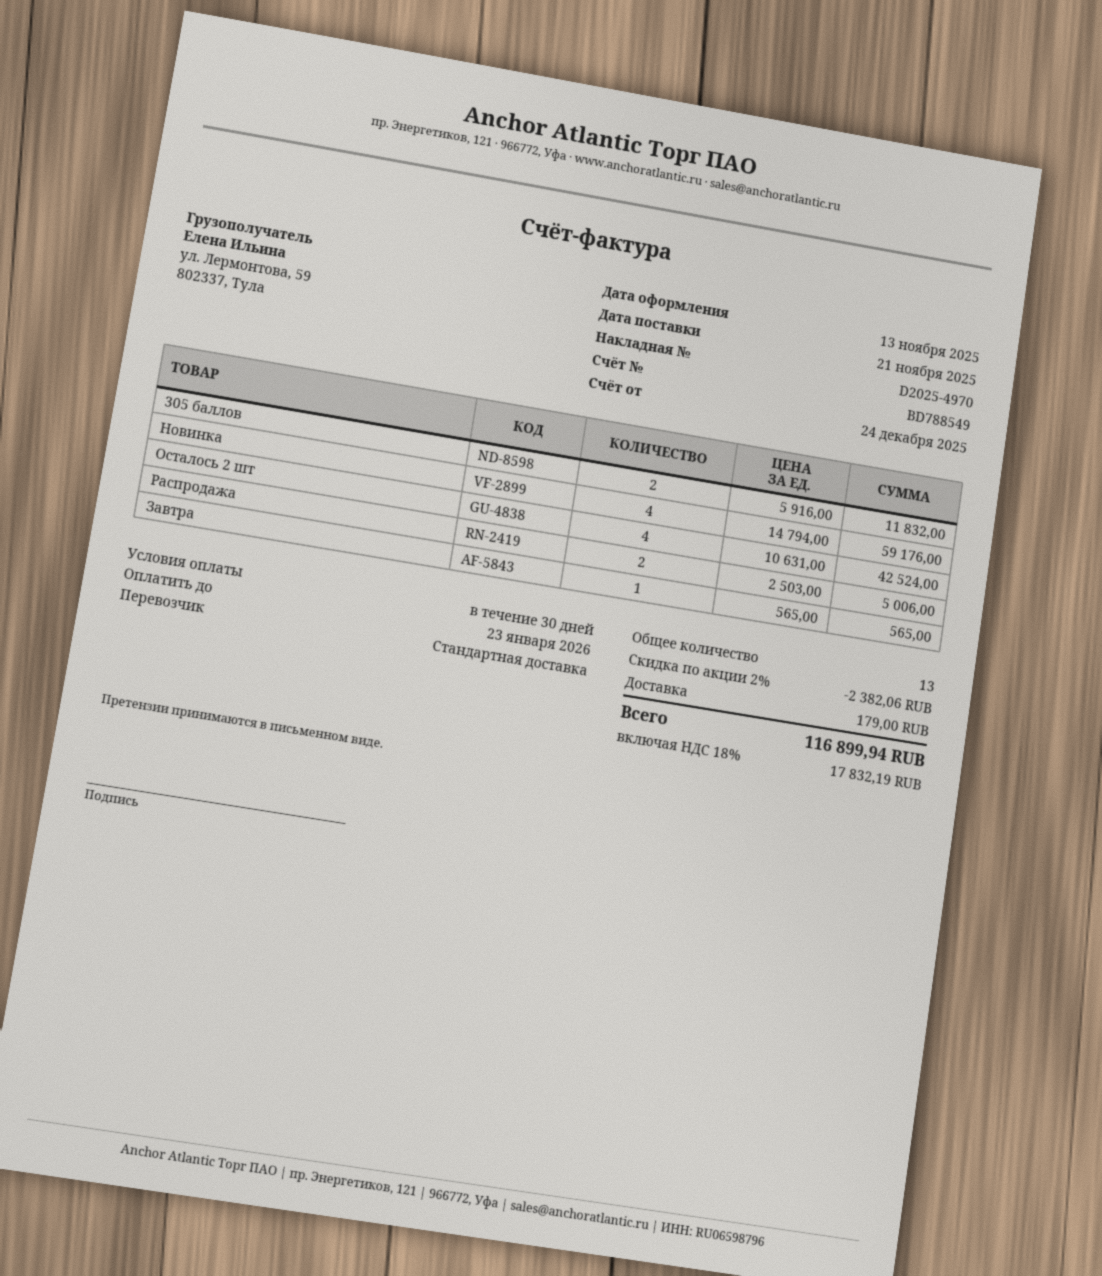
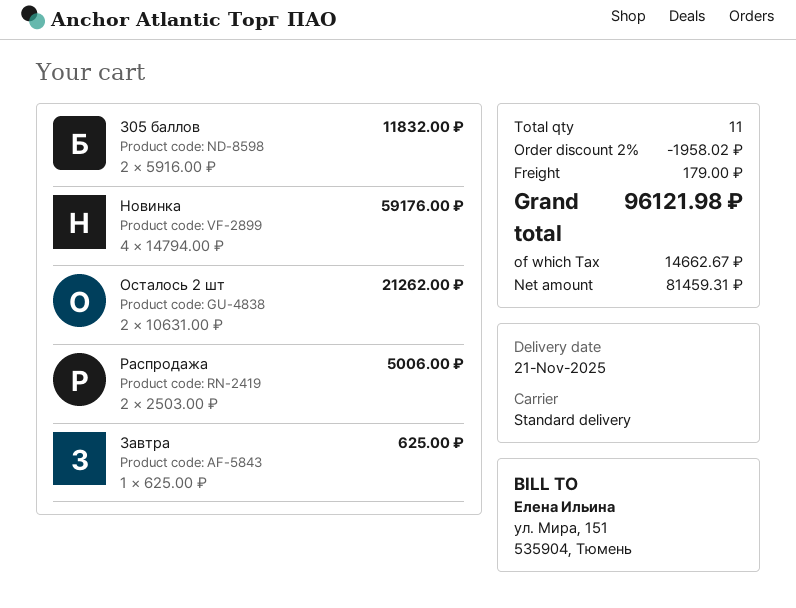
Осталось 2 шт: 4 x 10631.00 = 42524.00 -> 2 x 10631.00 = 21262.00
Завтра: 1 x 565.00 = 565.00 -> 1 x 625.00 = 625.00
total quantity: 13 -> 11
discount: 2% = 2382.06 -> 2% = 1958.02
tax: 17832.19 -> 14662.67
total: 116899.94 -> 96121.98

